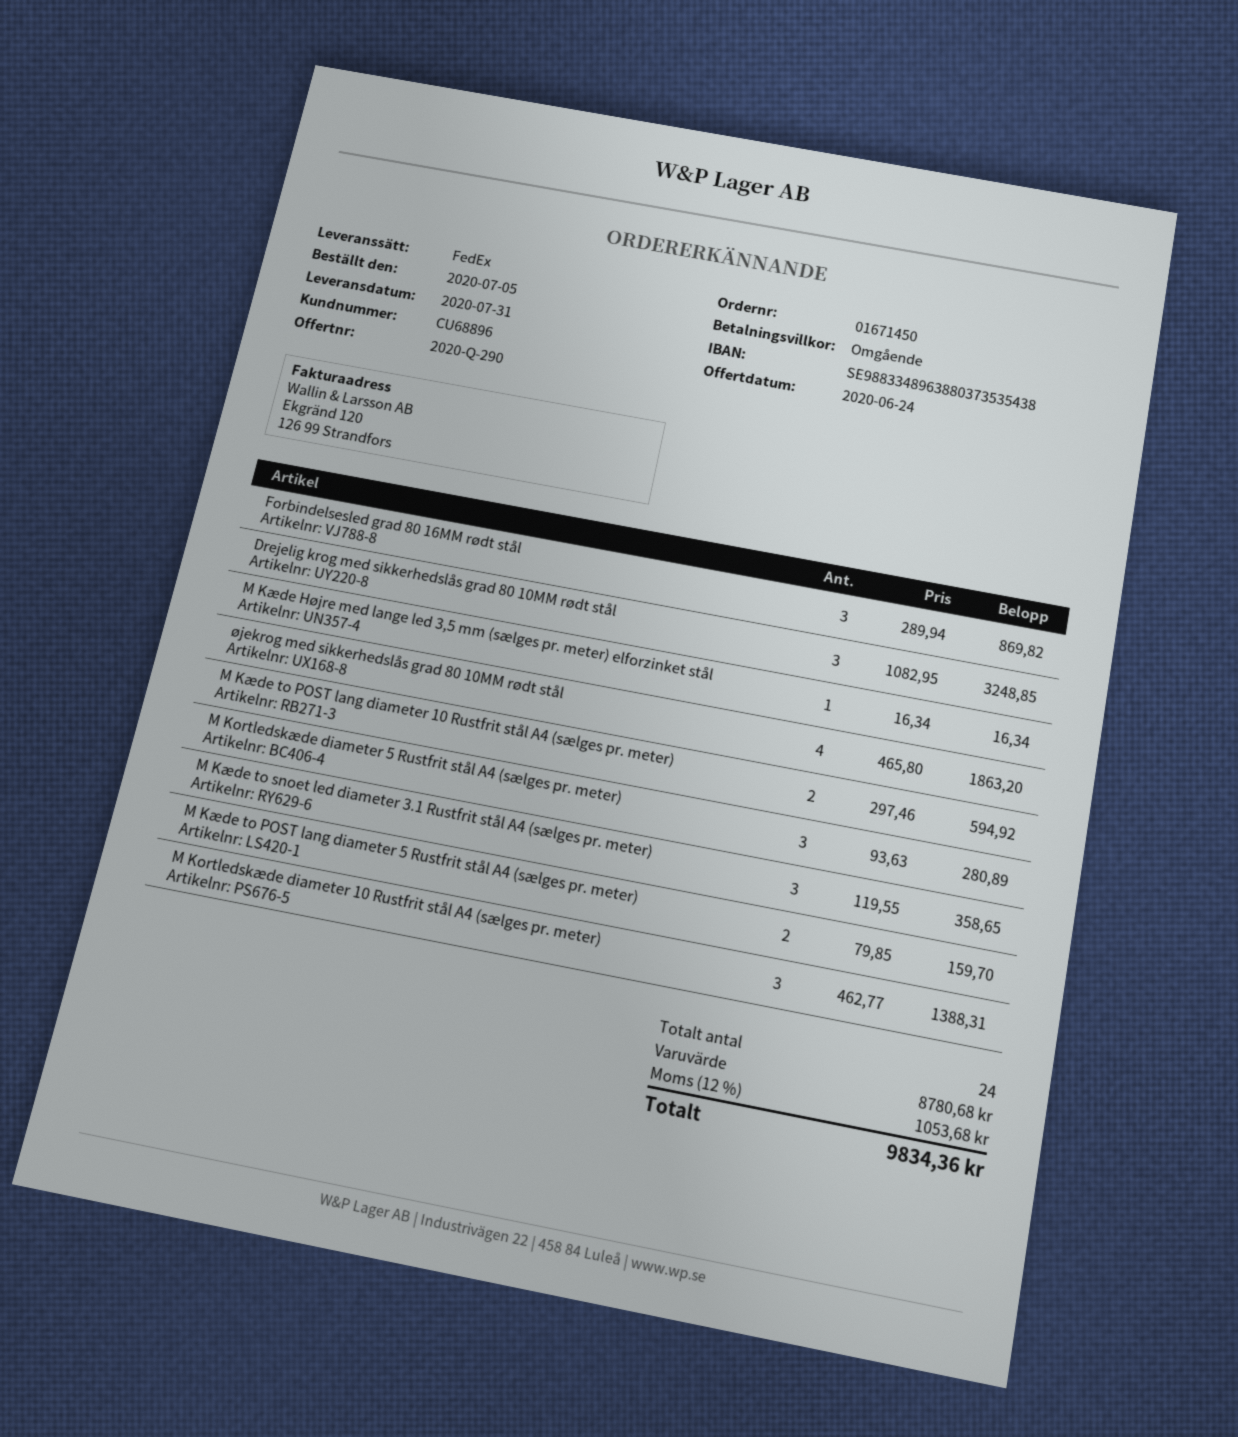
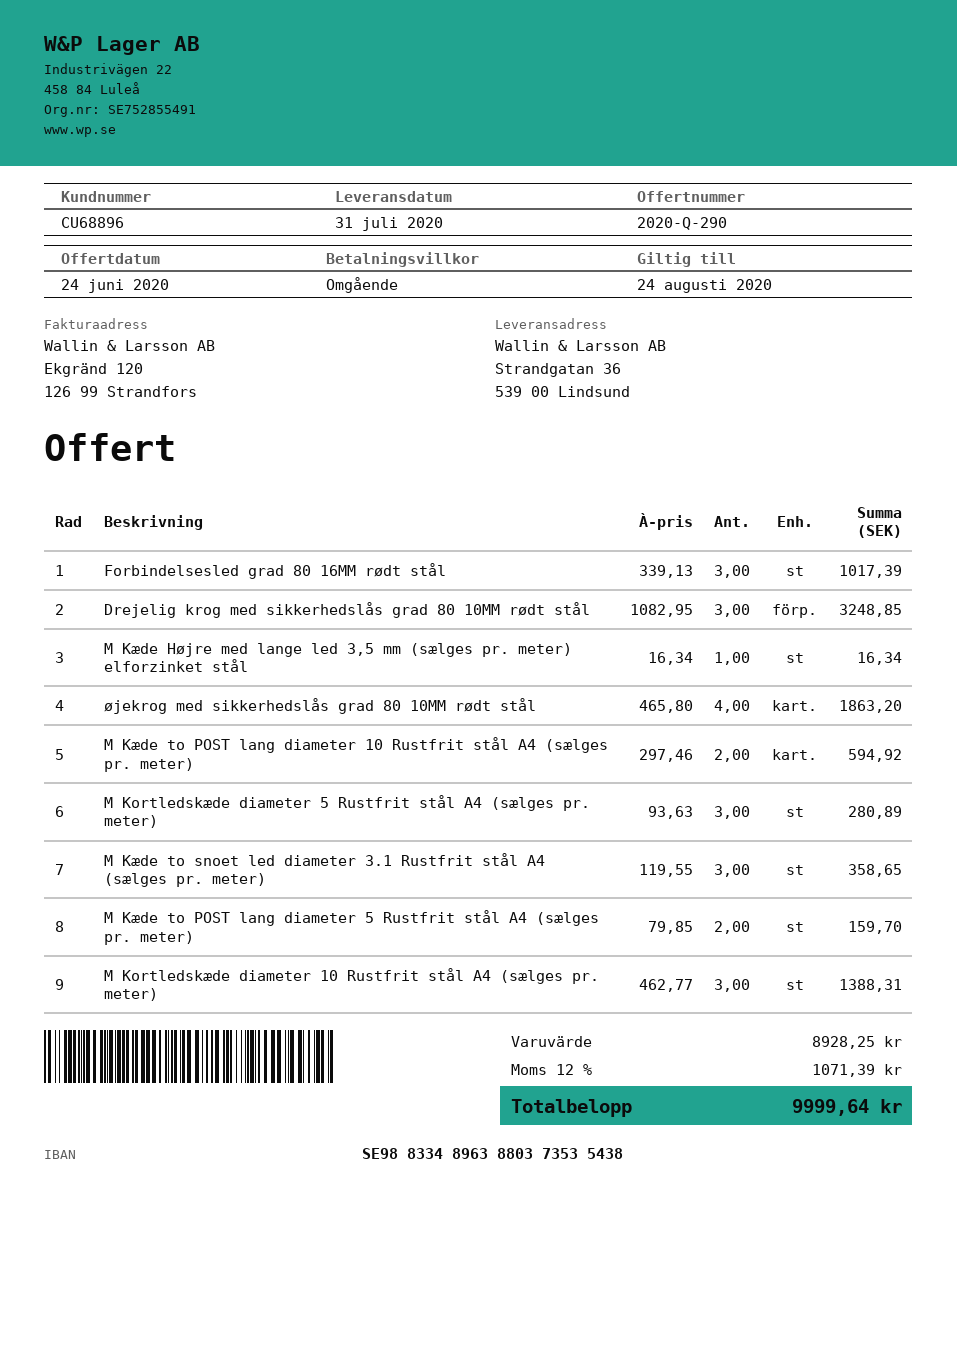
Forbindelsesled grad 80 16MM rødt stål: 3 x 289.94 = 869.82 -> 3 x 339.13 = 1017.39
subtotal: 8780.68 -> 8928.25
tax: 12% = 1053.68 -> 12% = 1071.39
total: 9834.36 -> 9999.64

